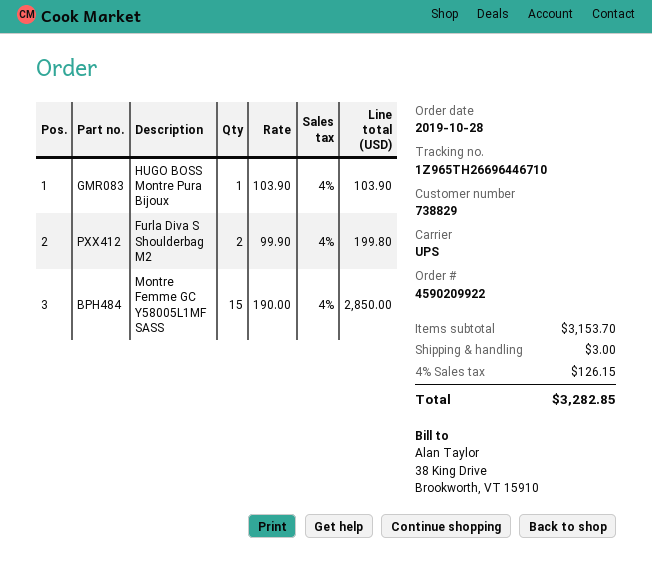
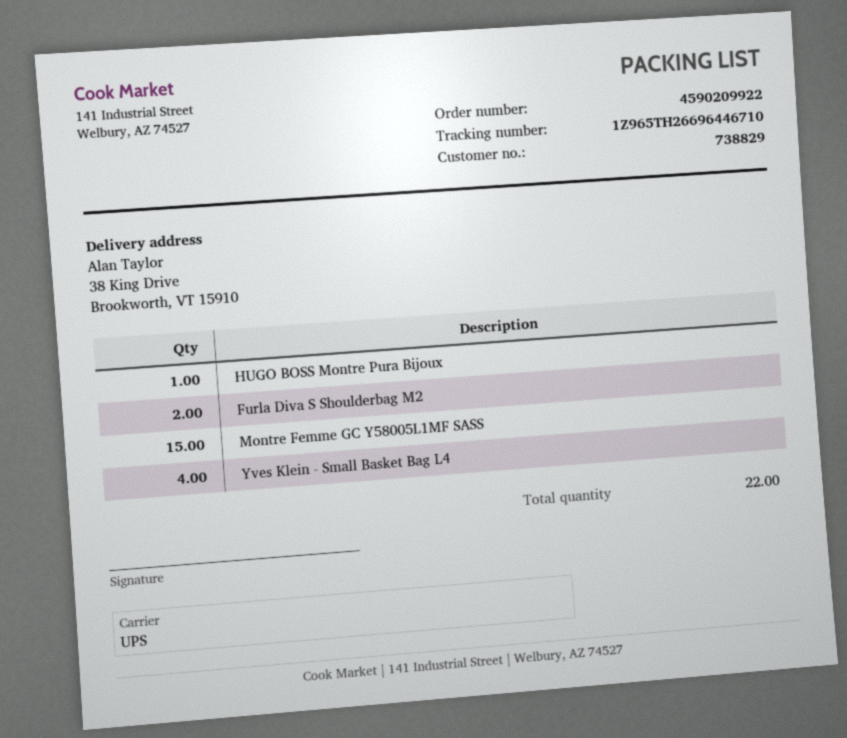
Yves Klein - Small Basket Bag L4: none -> 4

